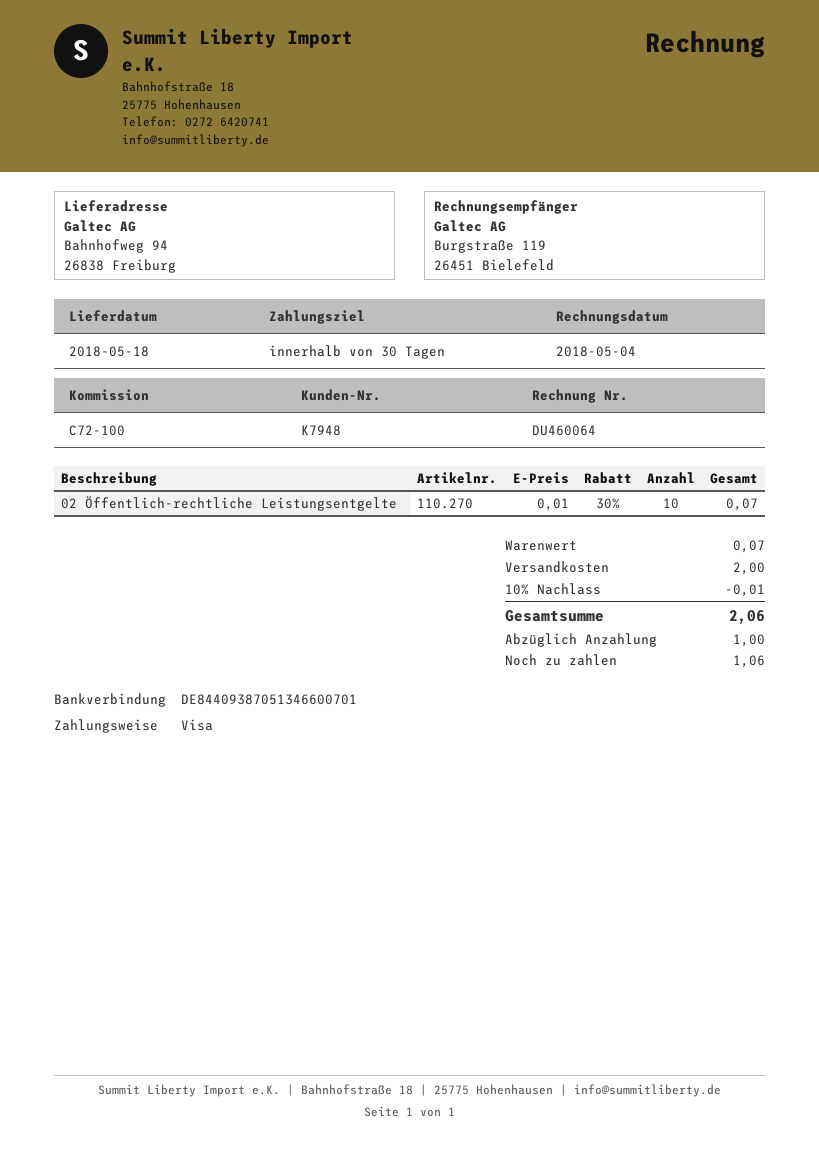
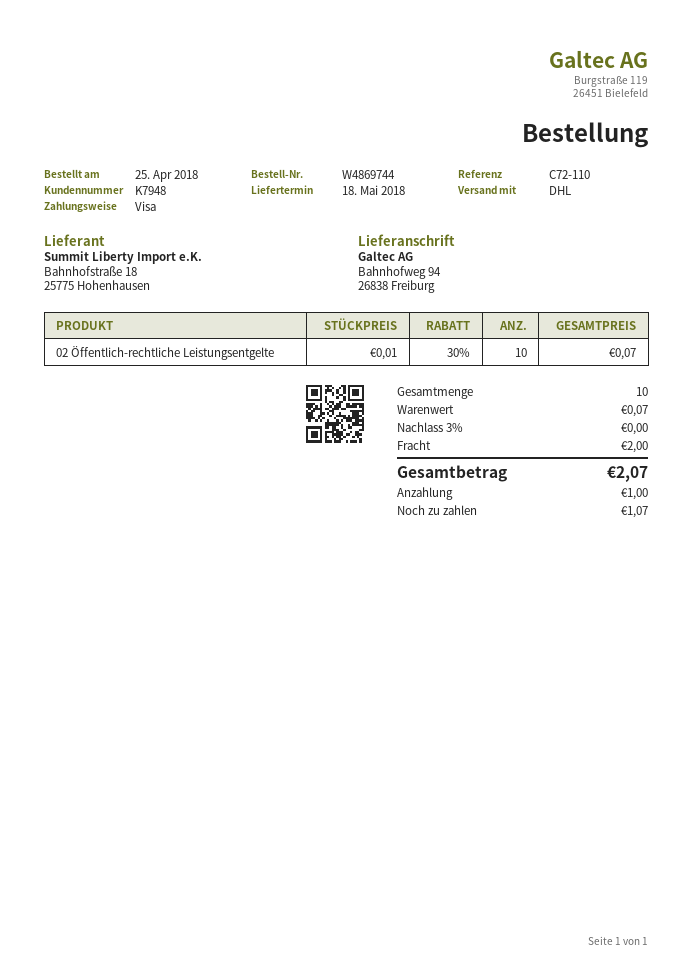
reference: C72-100 -> C72-110
discount: 10% = 0.01 -> 3% = 0.00
total: 2.06 -> 2.07
balance: 1.06 -> 1.07

